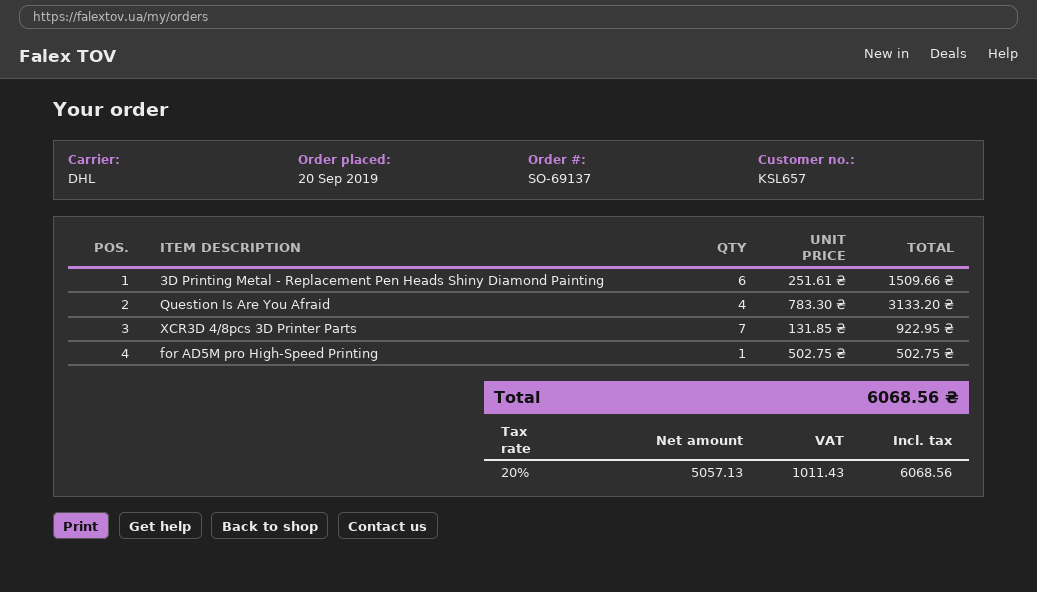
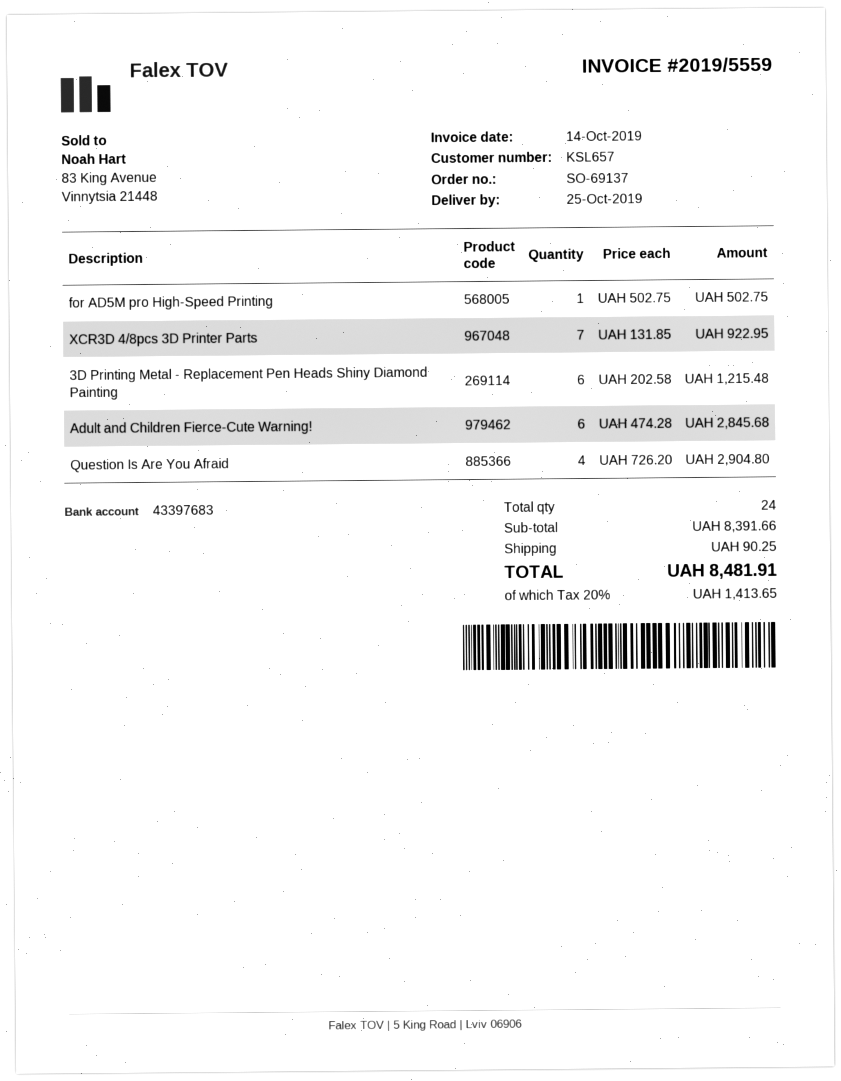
3D Printing Metal - Replacement Pen Heads Shiny Diamond Painting: 6 x 251.61 = 1509.66 -> 6 x 202.58 = 1215.48
Question Is Are You Afraid: 4 x 783.30 = 3133.20 -> 4 x 726.20 = 2904.80
Adult and Children Fierce-Cute Warning!: none -> 6 x 474.28 = 2845.68
shipping: none -> 90.25
tax: 20% = 1011.43 -> 20% = 1413.65
total: 6068.56 -> 8481.91

